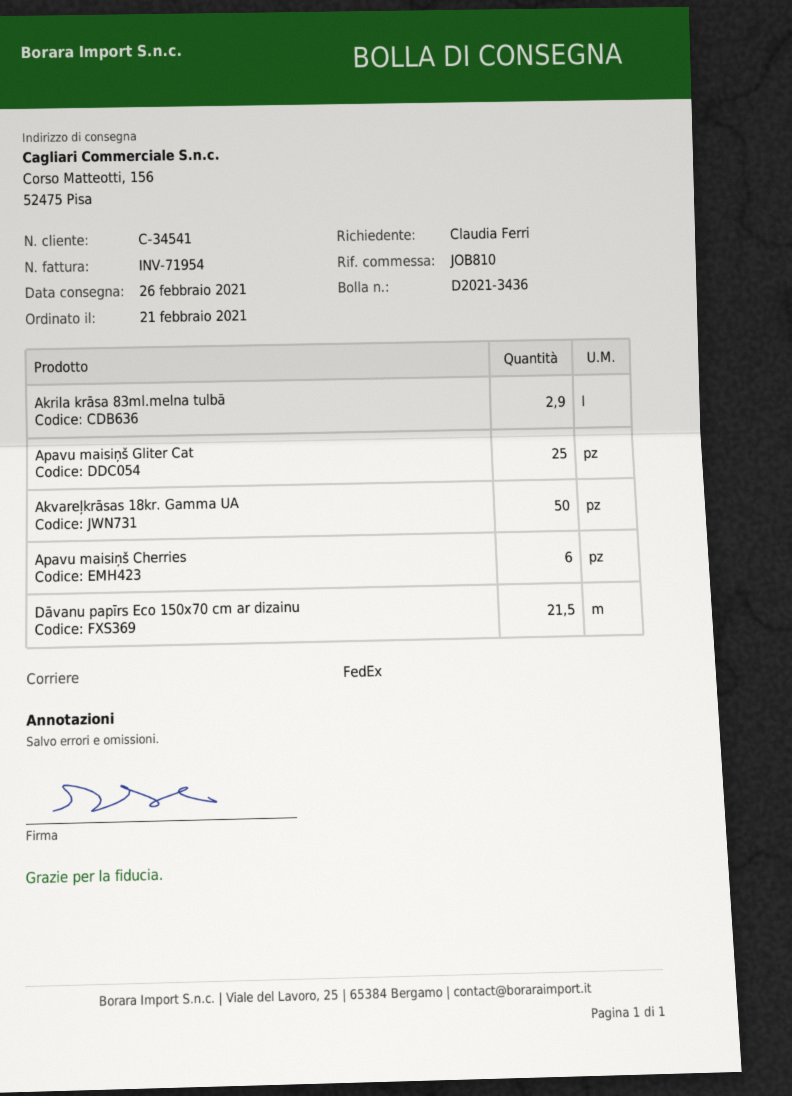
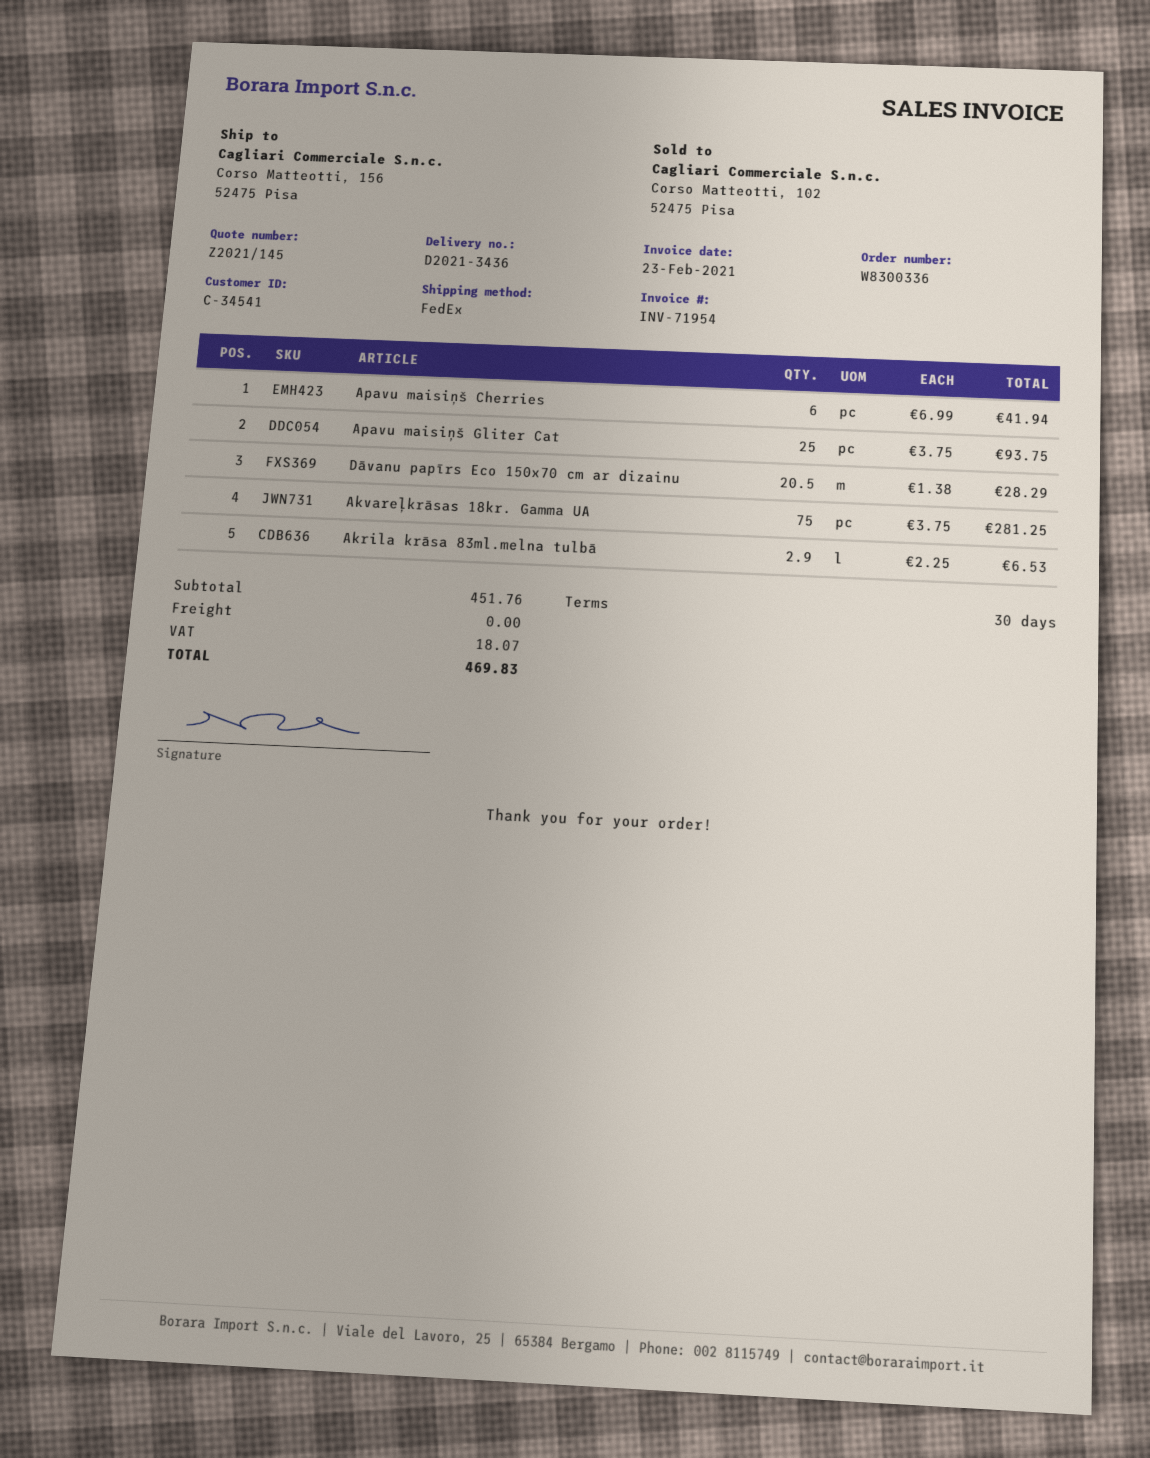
Akvareļkrāsas 18kr. Gamma UA: 50 -> 75
Dāvanu papīrs Eco 150x70 cm ar dizainu: 21.5 -> 20.5

